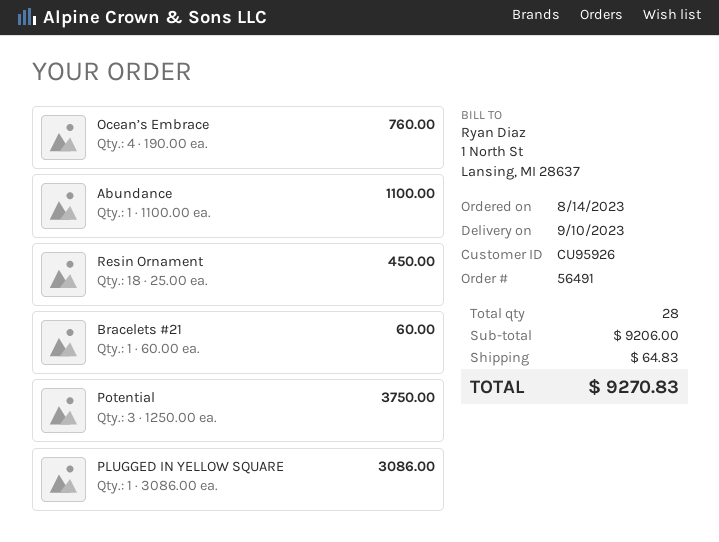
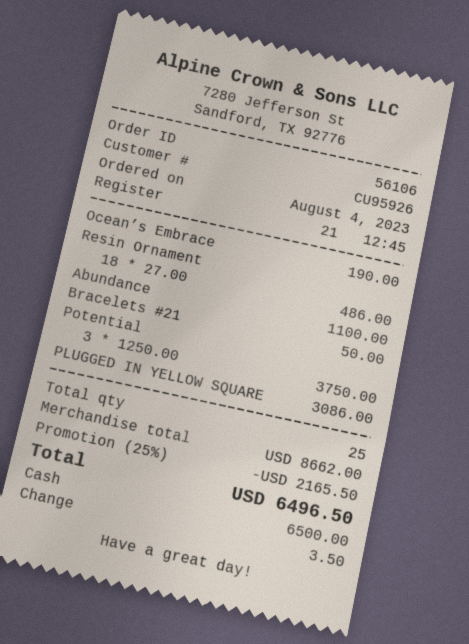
order number: 56491 -> 56106
order date: 2023-08-14 -> 2023-08-04
Ocean’s Embrace: 4 x 190.00 = 760.00 -> 1 x 190.00 = 190.00
Resin Ornament: 18 x 25.00 = 450.00 -> 18 x 27.00 = 486.00
Bracelets #21: 1 x 60.00 = 60.00 -> 1 x 50.00 = 50.00
total quantity: 28 -> 25
subtotal: 9206.00 -> 8662.00
discount: none -> 25% = 2165.50
shipping: 64.83 -> none
total: 9270.83 -> 6496.50

